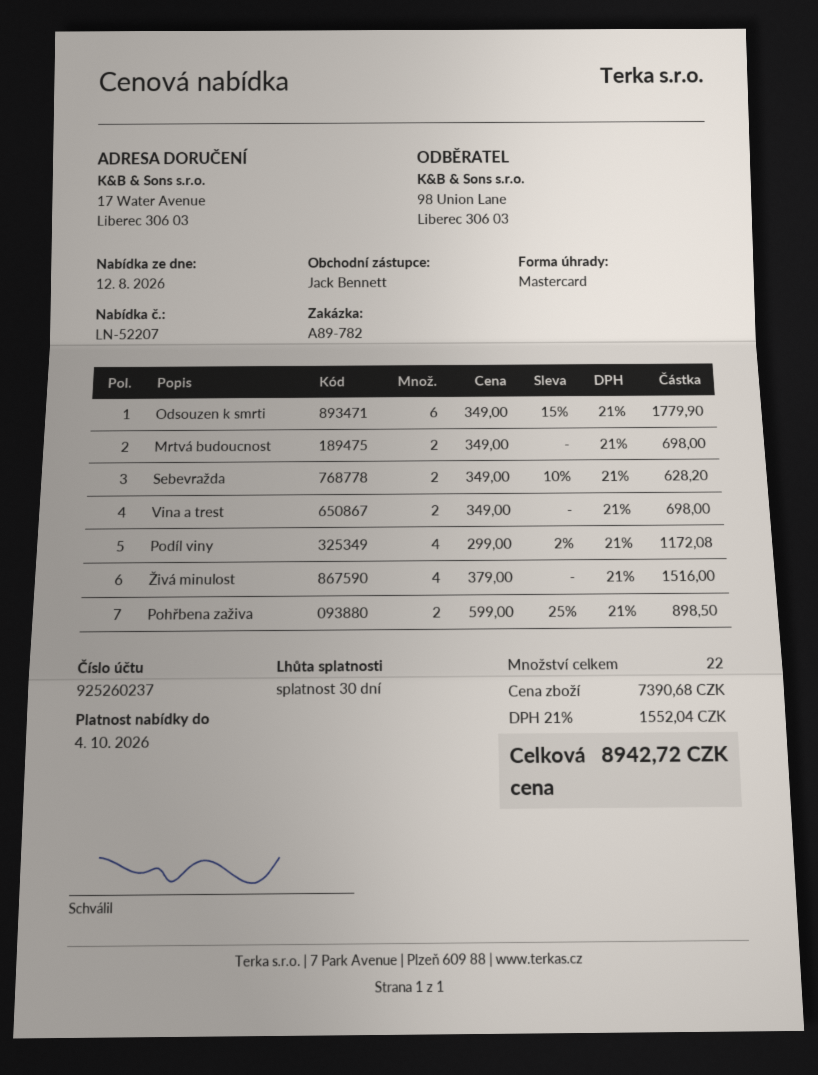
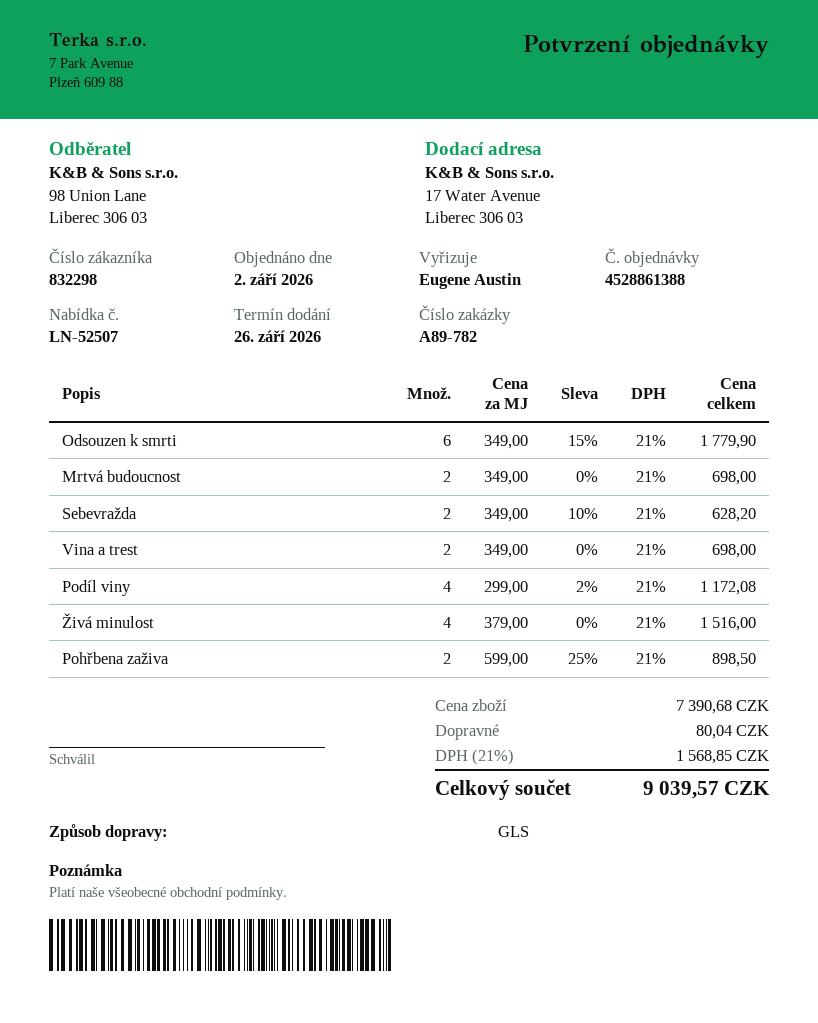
quote number: LN-52207 -> LN-52507
sales rep: Jack Bennett -> Eugene Austin
shipping: none -> 80.04
tax: 21% = 1552.04 -> 21% = 1568.85
total: 8942.72 -> 9039.57

